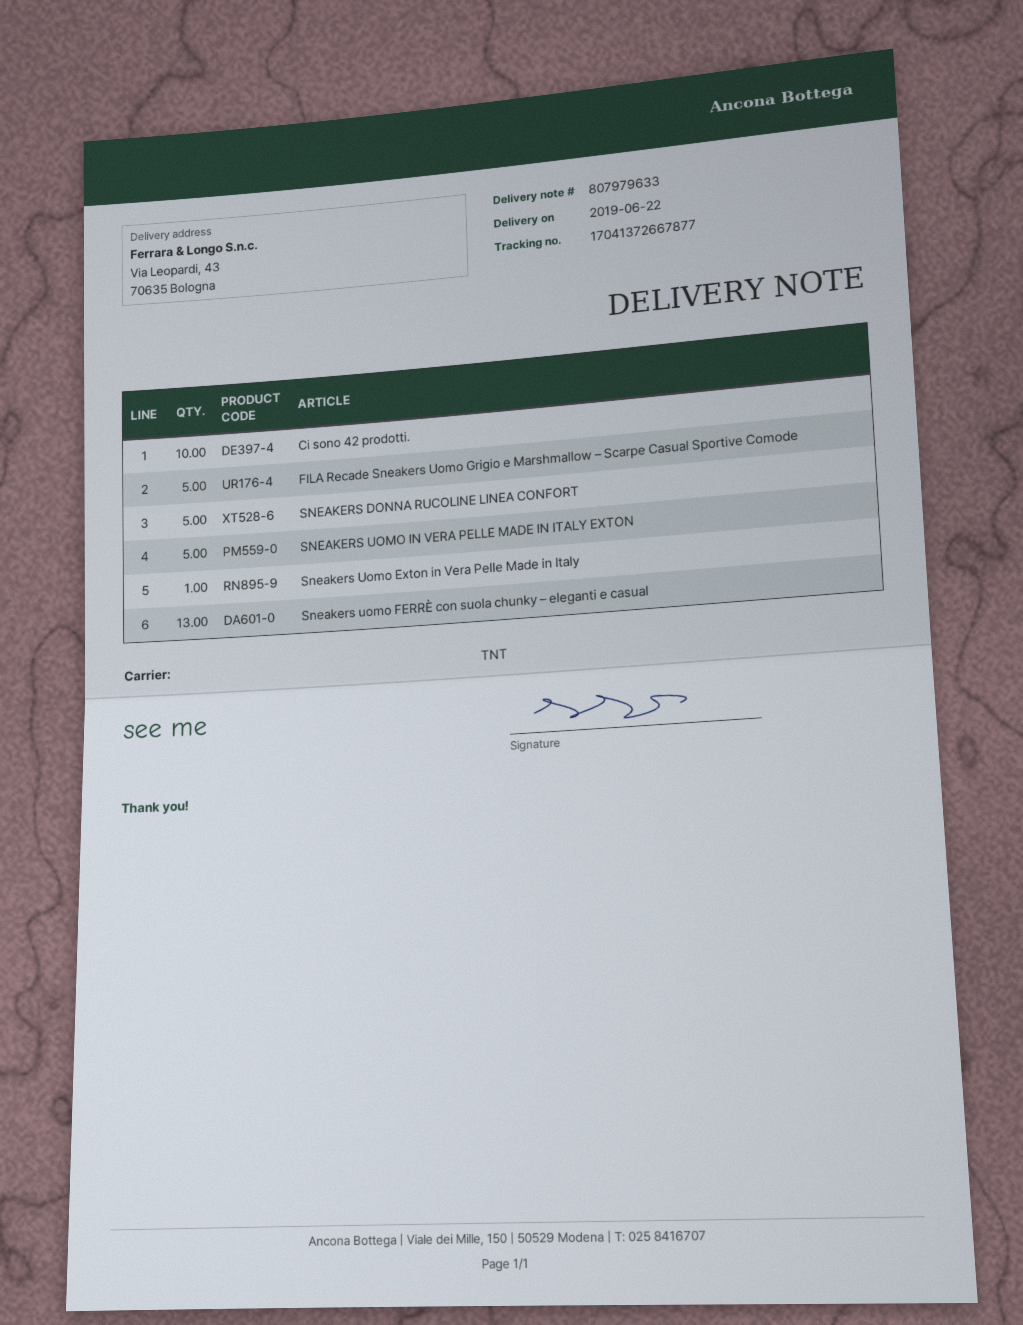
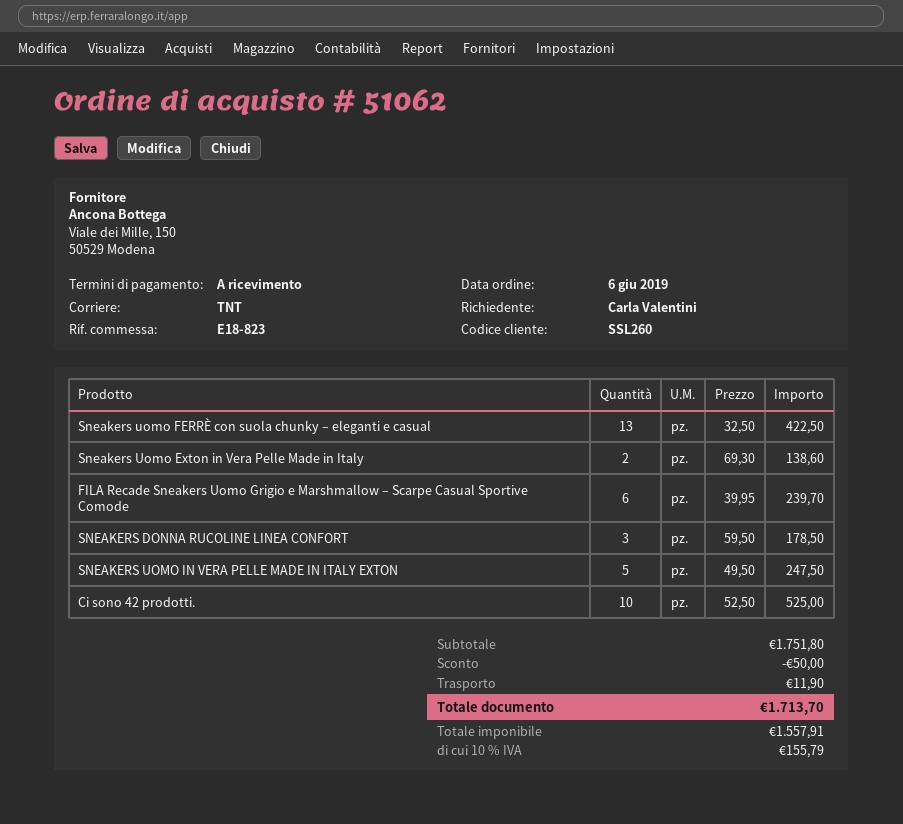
FILA Recade Sneakers Uomo Grigio e Marshmallow – Scarpe Casual Sportive Comode: 5 -> 6
SNEAKERS DONNA RUCOLINE LINEA CONFORT: 5 -> 3
Sneakers Uomo Exton in Vera Pelle Made in Italy: 1 -> 2

